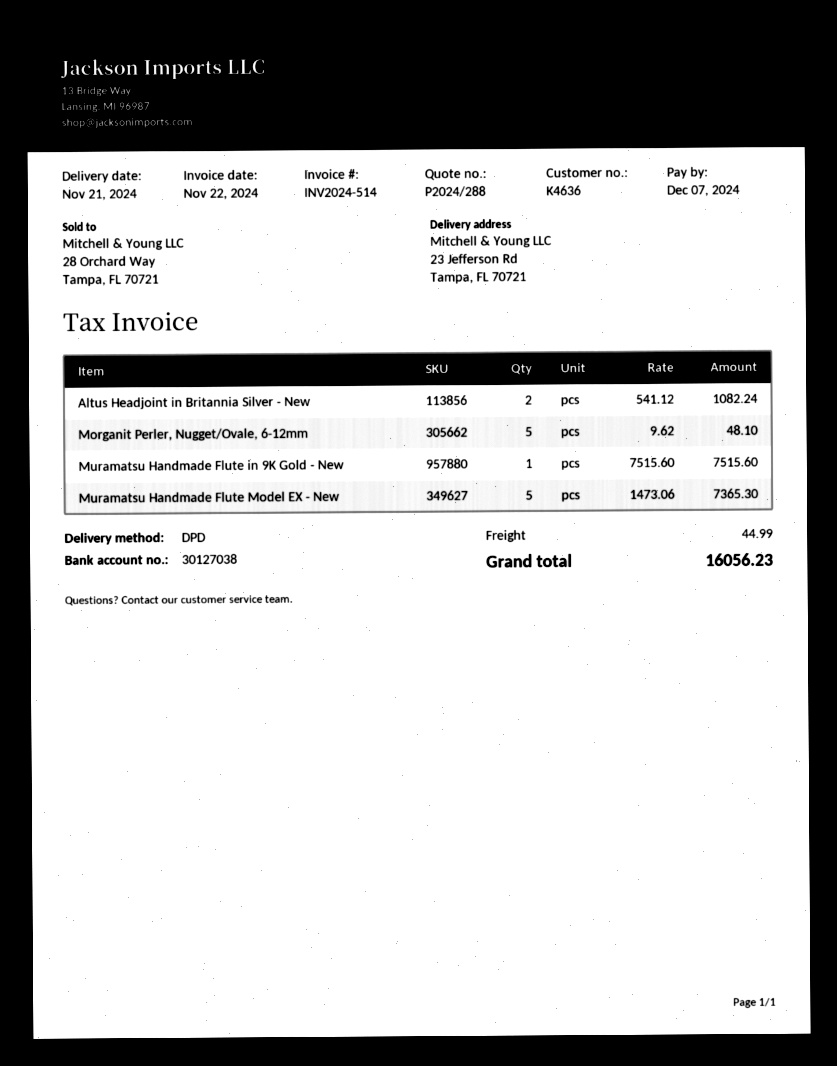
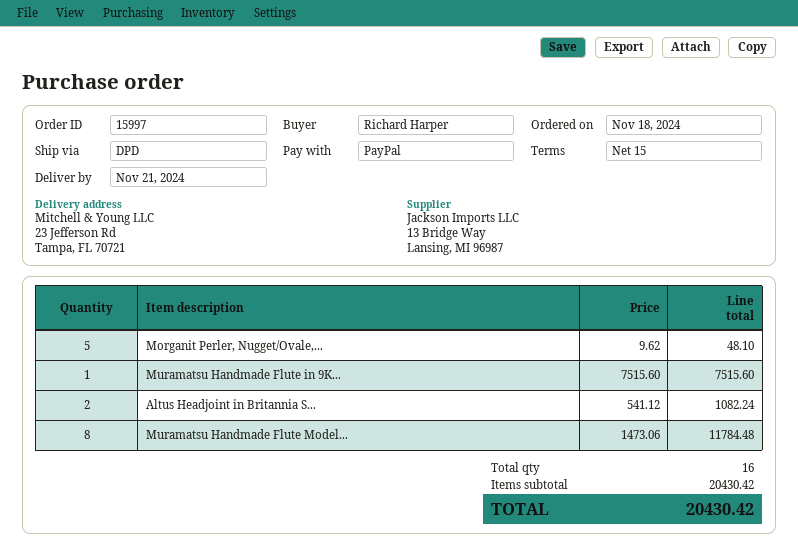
Muramatsu Handmade Flute Model EX - New: 5 x 1473.06 = 7365.30 -> 8 x 1473.06 = 11784.48
shipping: 44.99 -> none
total: 16056.23 -> 20430.42

